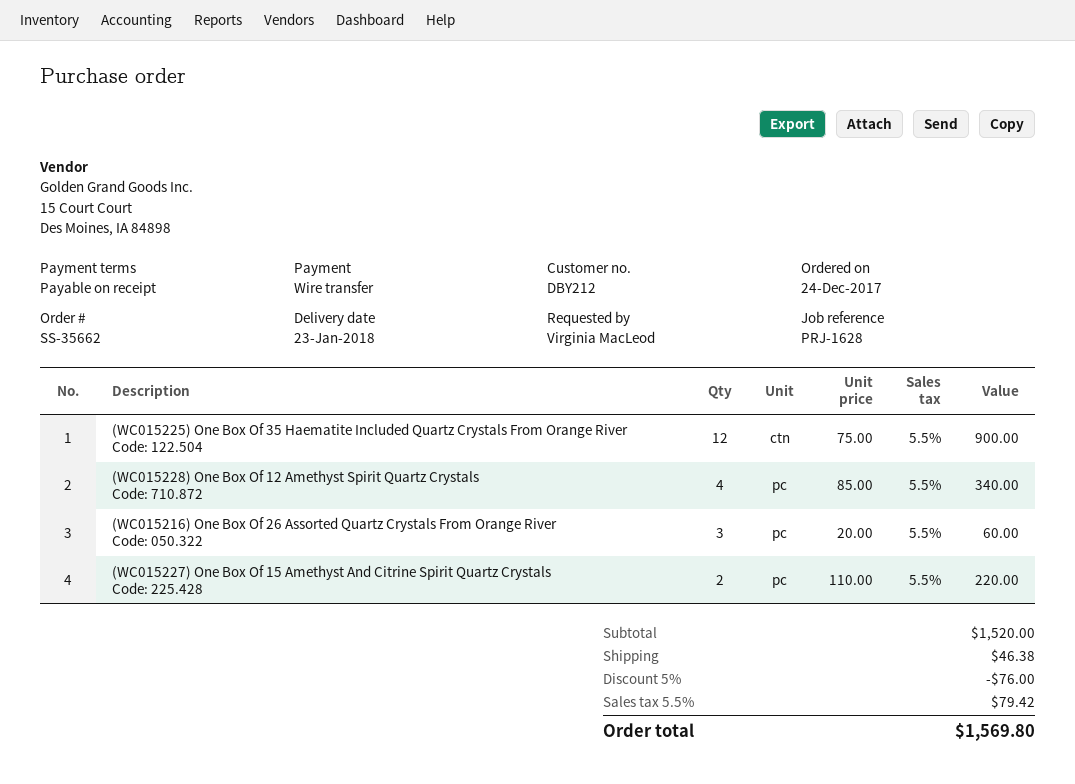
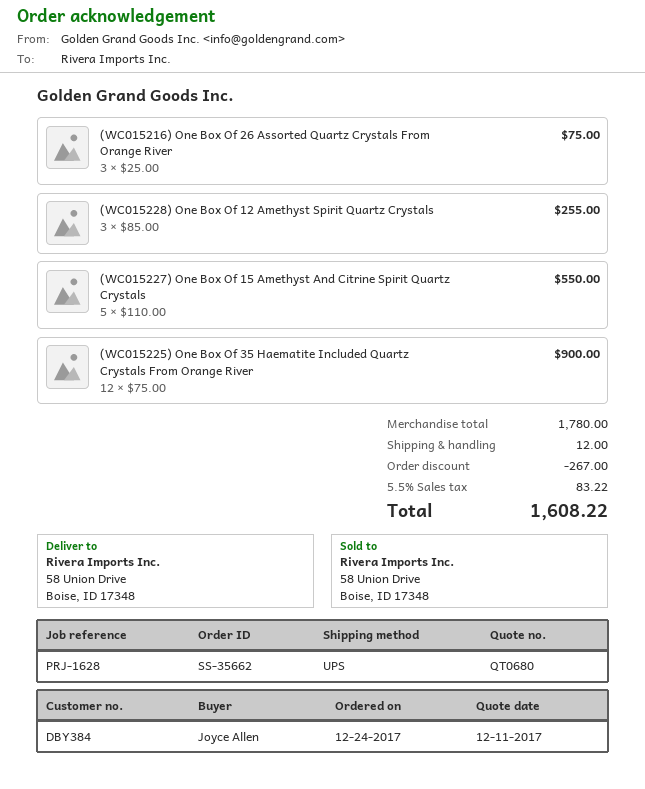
customer number: DBY212 -> DBY384
ordered by: Virginia MacLeod -> Joyce Allen
(WC015228) One Box Of 12 Amethyst Spirit Quartz Crystals: 4 x 85.00 = 340.00 -> 3 x 85.00 = 255.00
(WC015216) One Box Of 26 Assorted Quartz Crystals From Orange River: 3 x 20.00 = 60.00 -> 3 x 25.00 = 75.00
(WC015227) One Box Of 15 Amethyst And Citrine Spirit Quartz Crystals: 2 x 110.00 = 220.00 -> 5 x 110.00 = 550.00
subtotal: 1520.00 -> 1780.00
discount: 76.00 -> 267.00
shipping: 46.38 -> 12.00
tax: 5.5% = 79.42 -> 5.5% = 83.22
total: 1569.80 -> 1608.22

